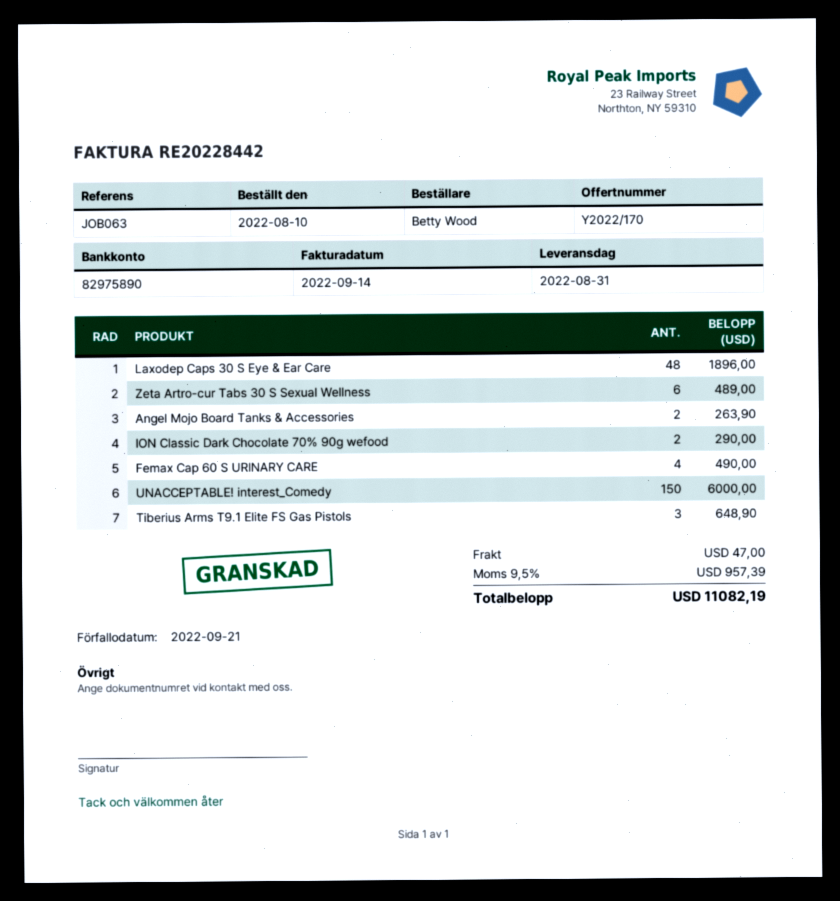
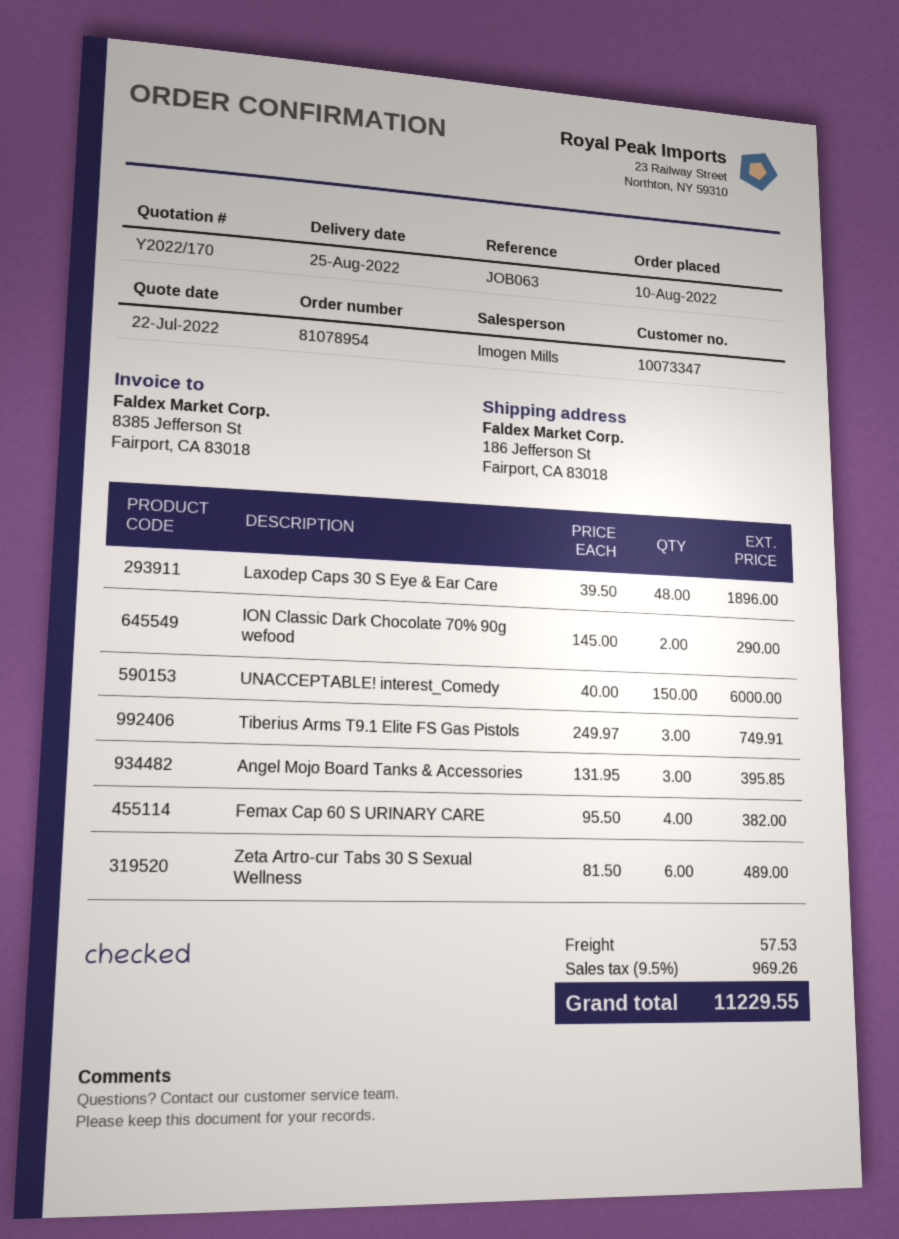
delivery date: 2022-08-31 -> 2022-08-25
Angel Mojo Board Tanks & Accessories: 2 for 263.90 -> 3 for 395.85
Femax Cap 60 S URINARY CARE: 4 for 490.00 -> 4 for 382.00
Tiberius Arms T9.1 Elite FS Gas Pistols: 3 for 648.90 -> 3 for 749.91
shipping: 47.00 -> 57.53
tax: 9.5% = 957.39 -> 9.5% = 969.26
total: 11082.19 -> 11229.55

